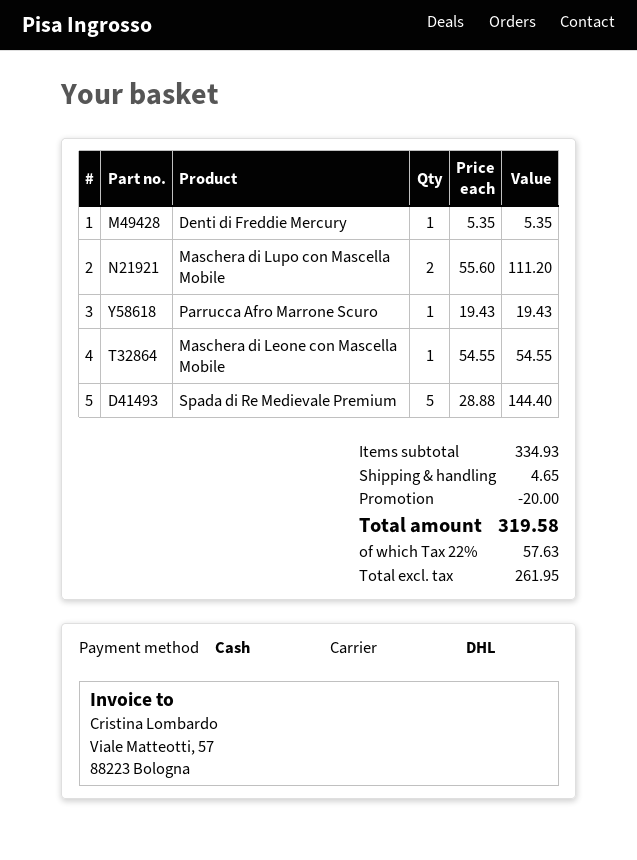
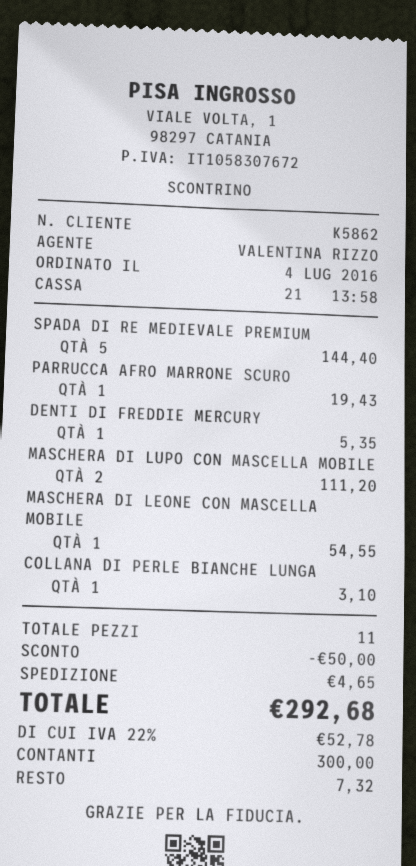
COLLANA DI PERLE BIANCHE LUNGA: none -> 1 for 3.10
discount: 20.00 -> 50.00
tax: 22% = 57.63 -> 22% = 52.78
total: 319.58 -> 292.68

